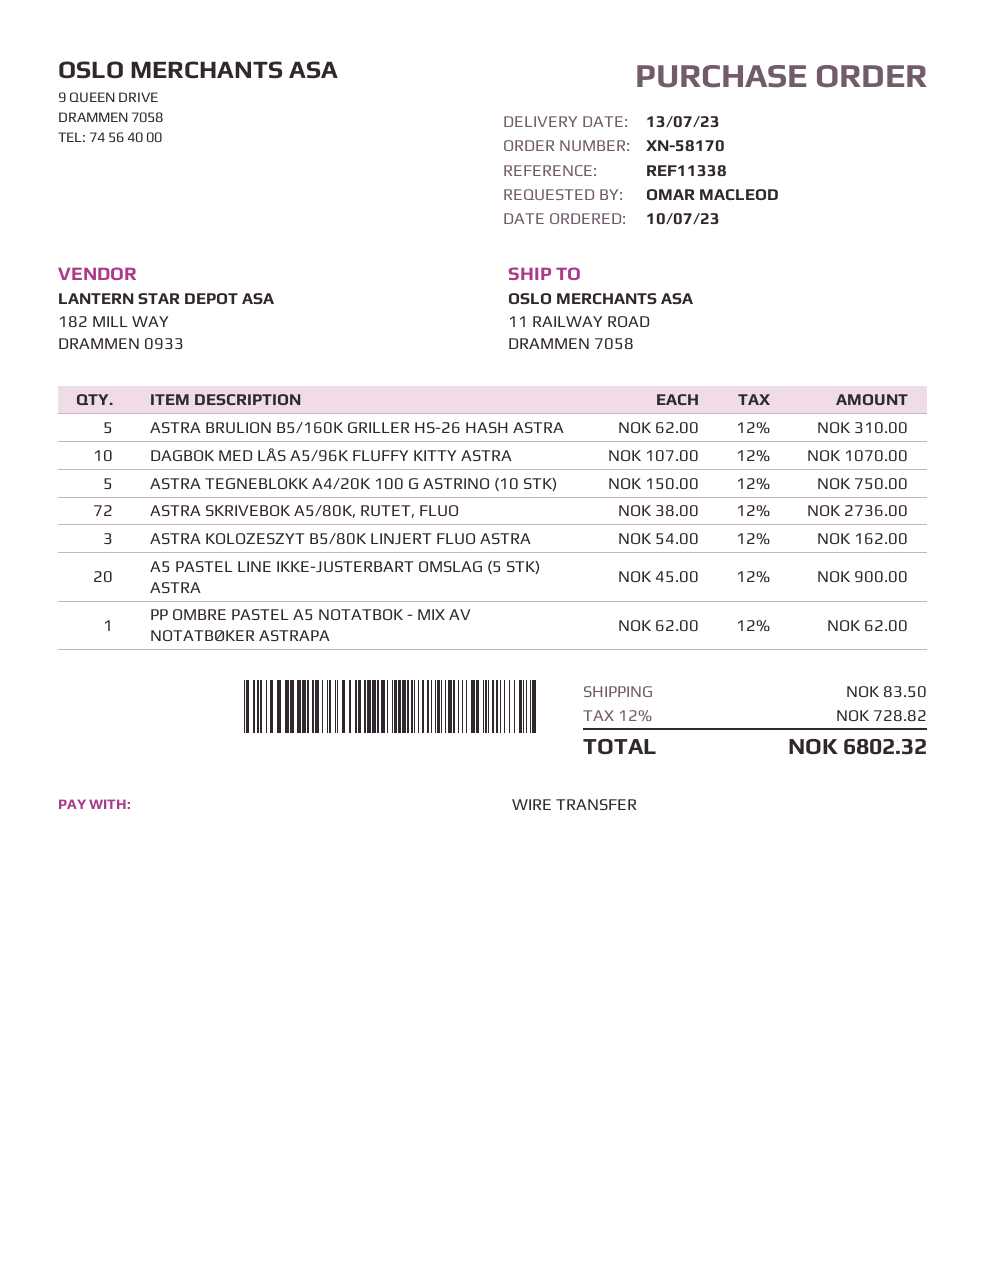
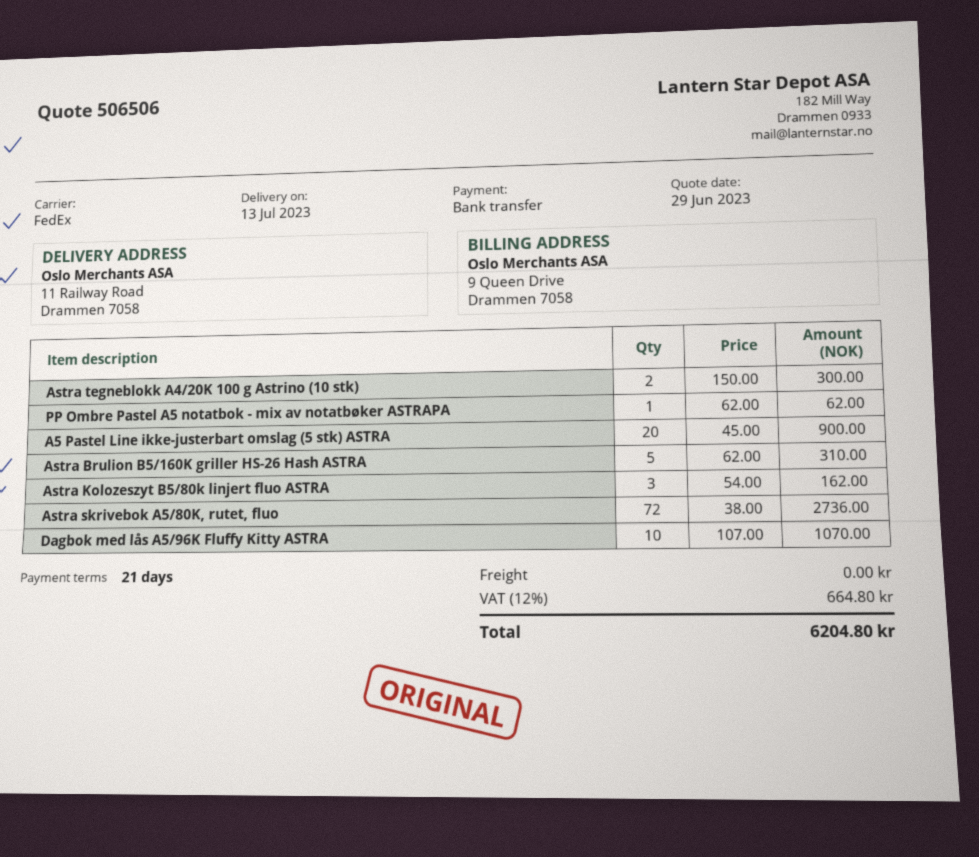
ASTRA TEGNEBLOKK A4/20K 100 G ASTRINO (10 STK): 5 x 150.00 = 750.00 -> 2 x 150.00 = 300.00
shipping: 83.50 -> 0.00
tax: 12% = 728.82 -> 12% = 664.80
total: 6802.32 -> 6204.80

